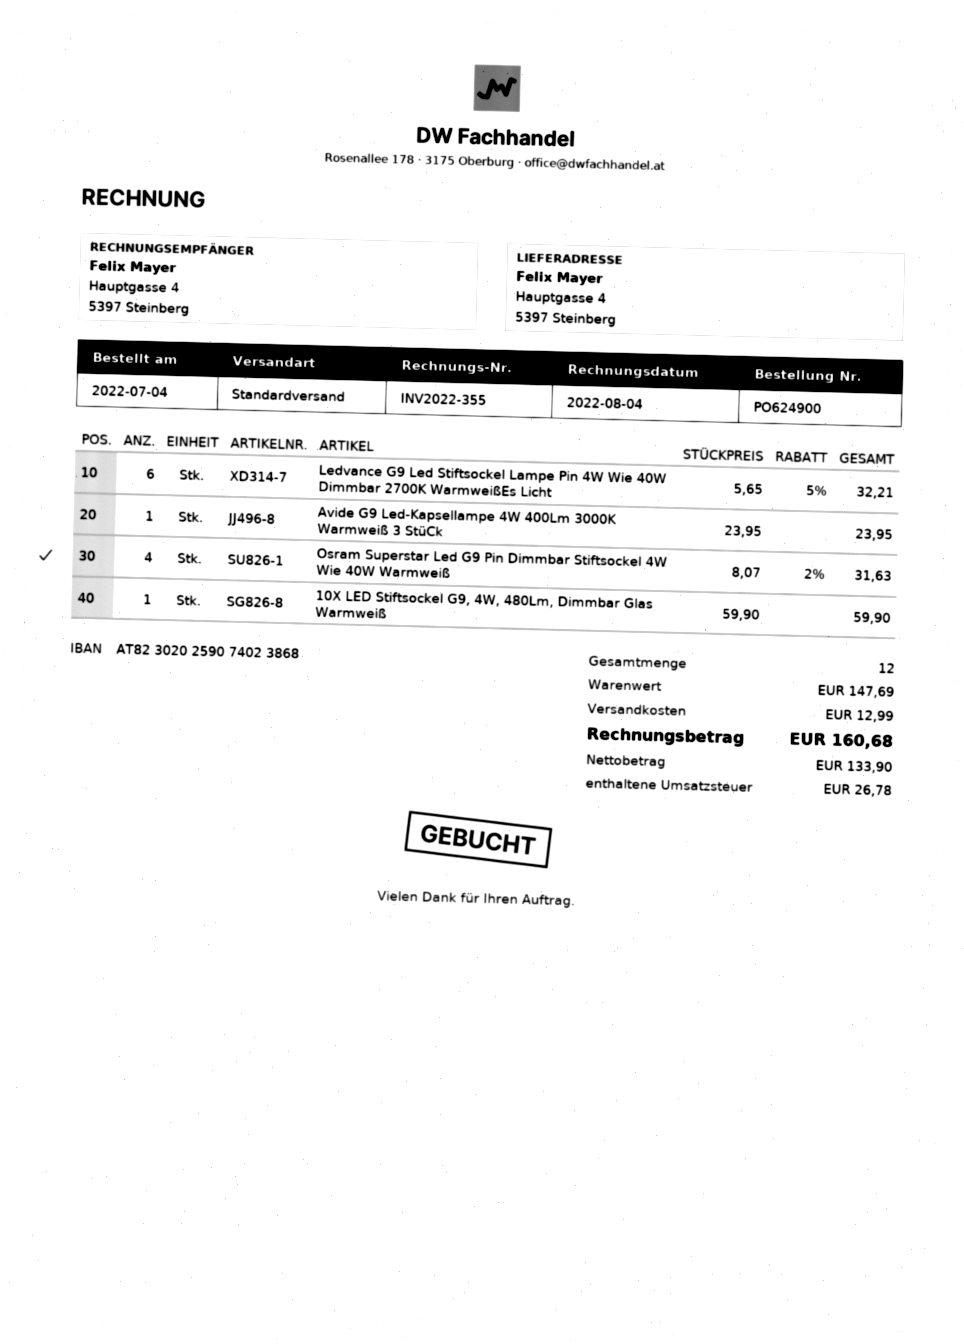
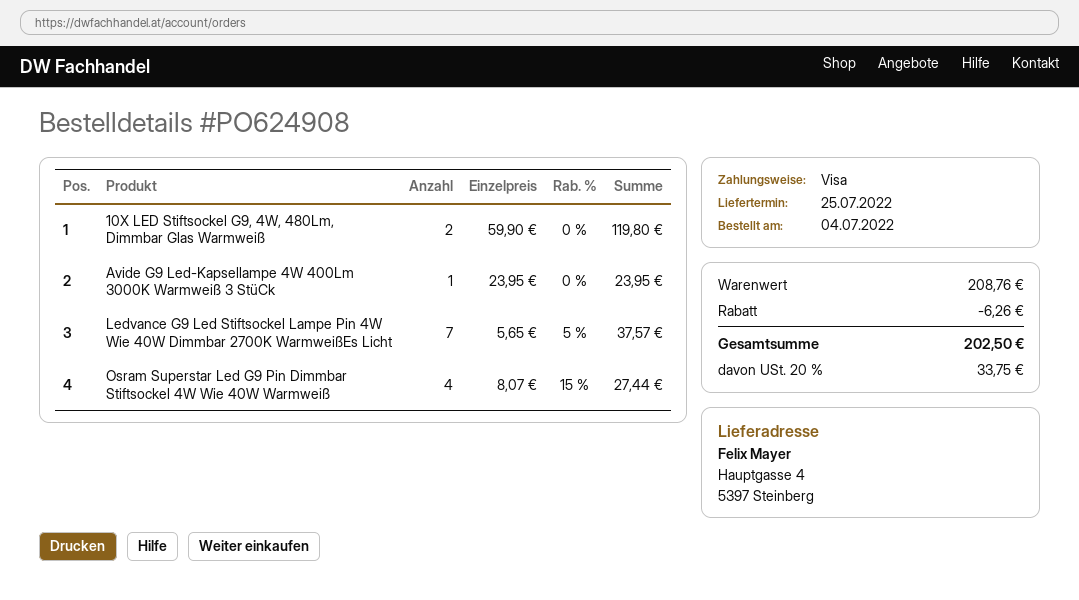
order number: PO624900 -> PO624908
Ledvance G9 Led Stiftsockel Lampe Pin 4W Wie 40W Dimmbar 2700K WarmweißEs Licht: 6 x 5.65 - 5% = 32.21 -> 7 x 5.65 - 5% = 37.57
Osram Superstar Led G9 Pin Dimmbar Stiftsockel 4W Wie 40W Warmweiß: 4 x 8.07 - 2% = 31.63 -> 4 x 8.07 - 15% = 27.44
10X LED Stiftsockel G9, 4W, 480Lm, Dimmbar Glas Warmweiß: 1 x 59.90 = 59.90 -> 2 x 59.90 = 119.80
subtotal: 147.69 -> 208.76
discount: none -> 6.26
shipping: 12.99 -> none
tax: 26.78 -> 33.75
total: 160.68 -> 202.50

